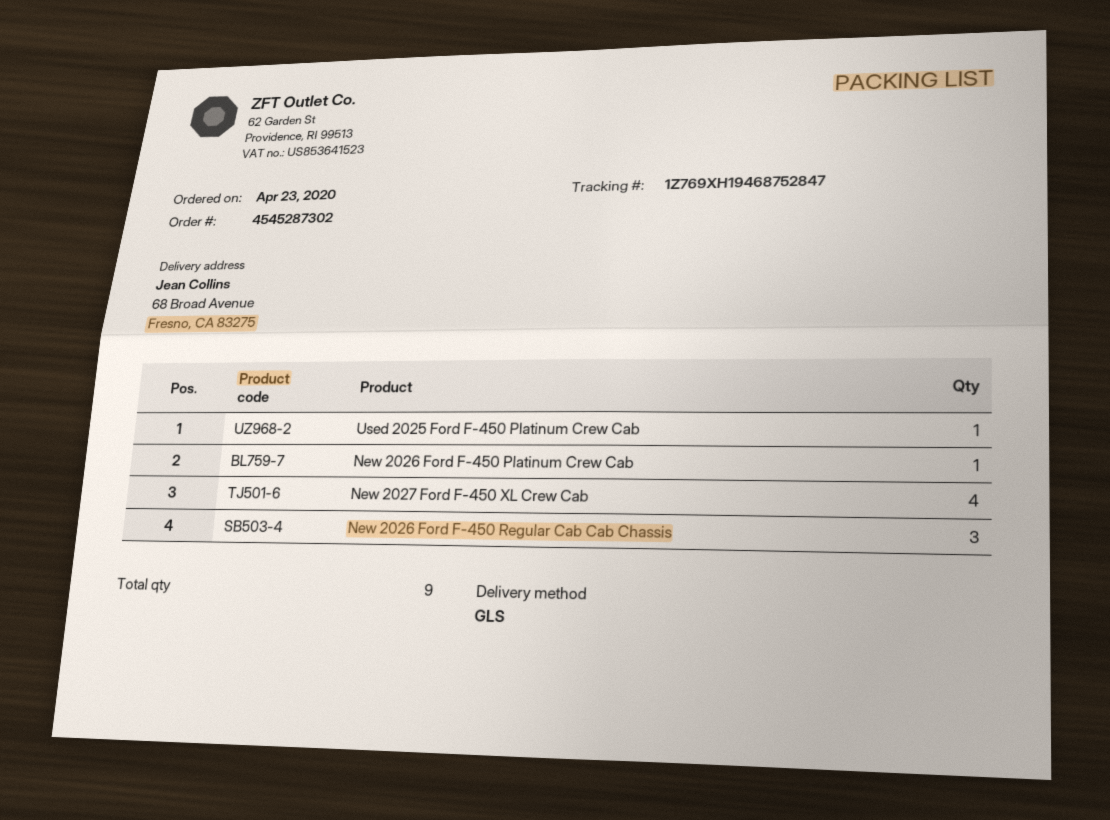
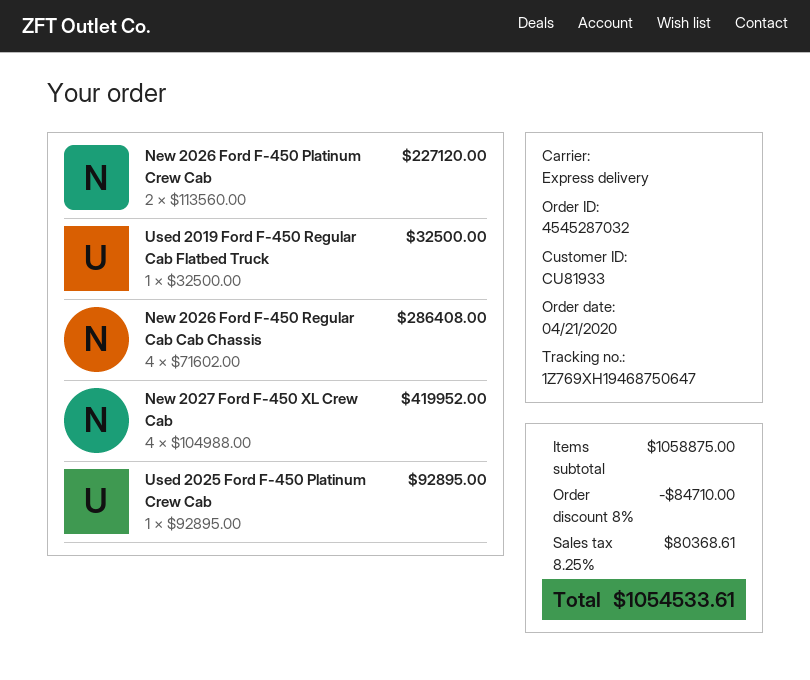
order number: 4545287302 -> 4545287032
order date: 2020-04-23 -> 2020-04-21
shipping method: GLS -> express
tracking number: 1Z769XH19468752847 -> 1Z769XH19468750647
New 2026 Ford F-450 Platinum Crew Cab: 1 -> 2
New 2026 Ford F-450 Regular Cab Cab Chassis: 3 -> 4
Used 2019 Ford F-450 Regular Cab Flatbed Truck: none -> 1

